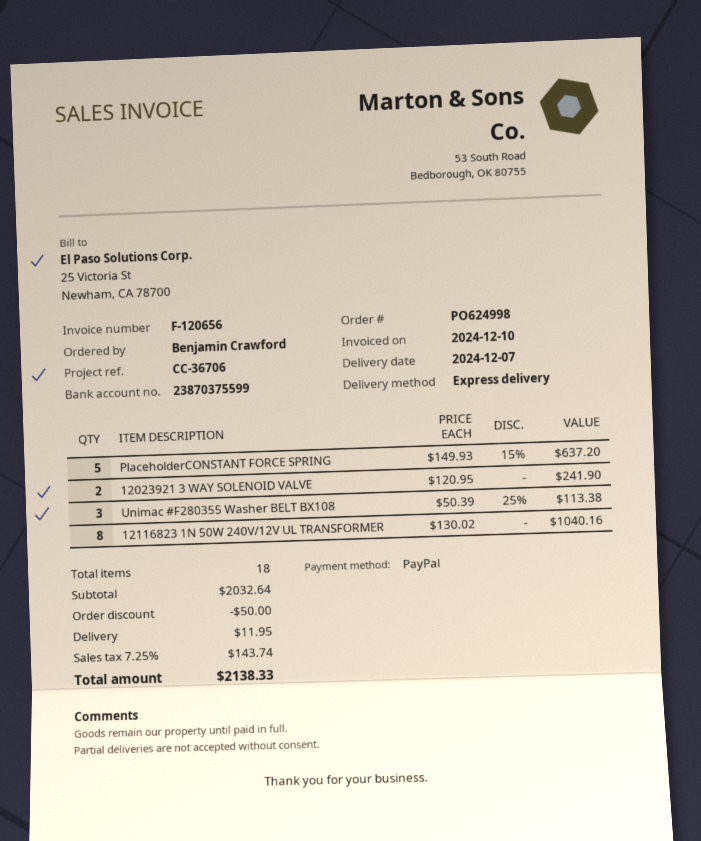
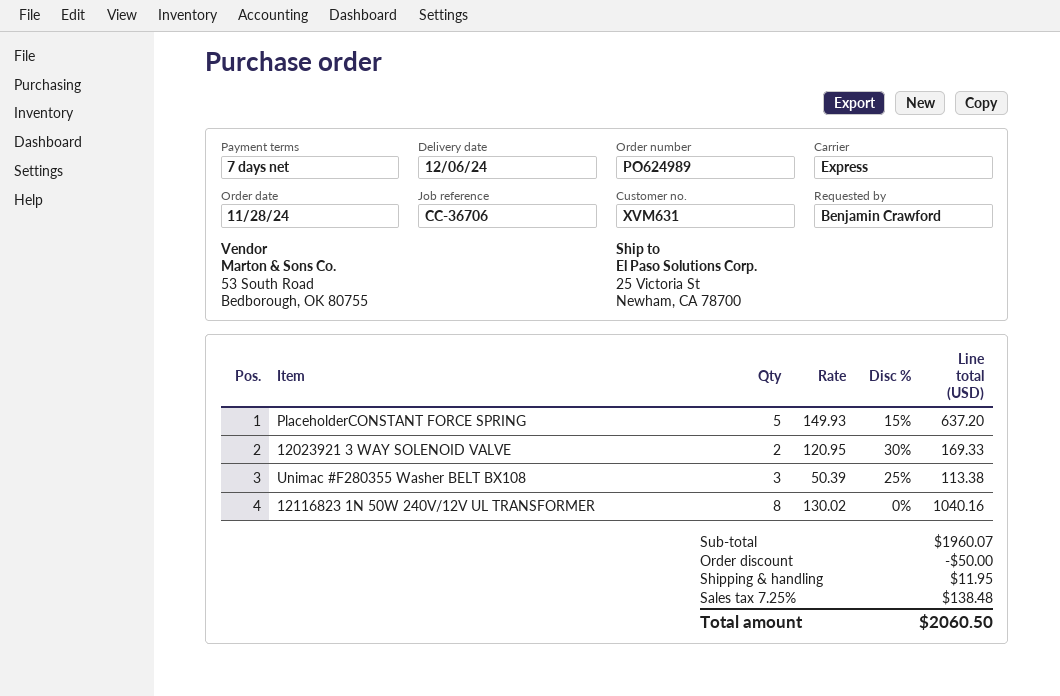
order number: PO624998 -> PO624989
delivery date: 2024-12-07 -> 2024-12-06
12023921 3 WAY SOLENOID VALVE: 2 x 120.95 = 241.90 -> 2 x 120.95 - 30% = 169.33
subtotal: 2032.64 -> 1960.07
tax: 7.25% = 143.74 -> 7.25% = 138.48
total: 2138.33 -> 2060.50

